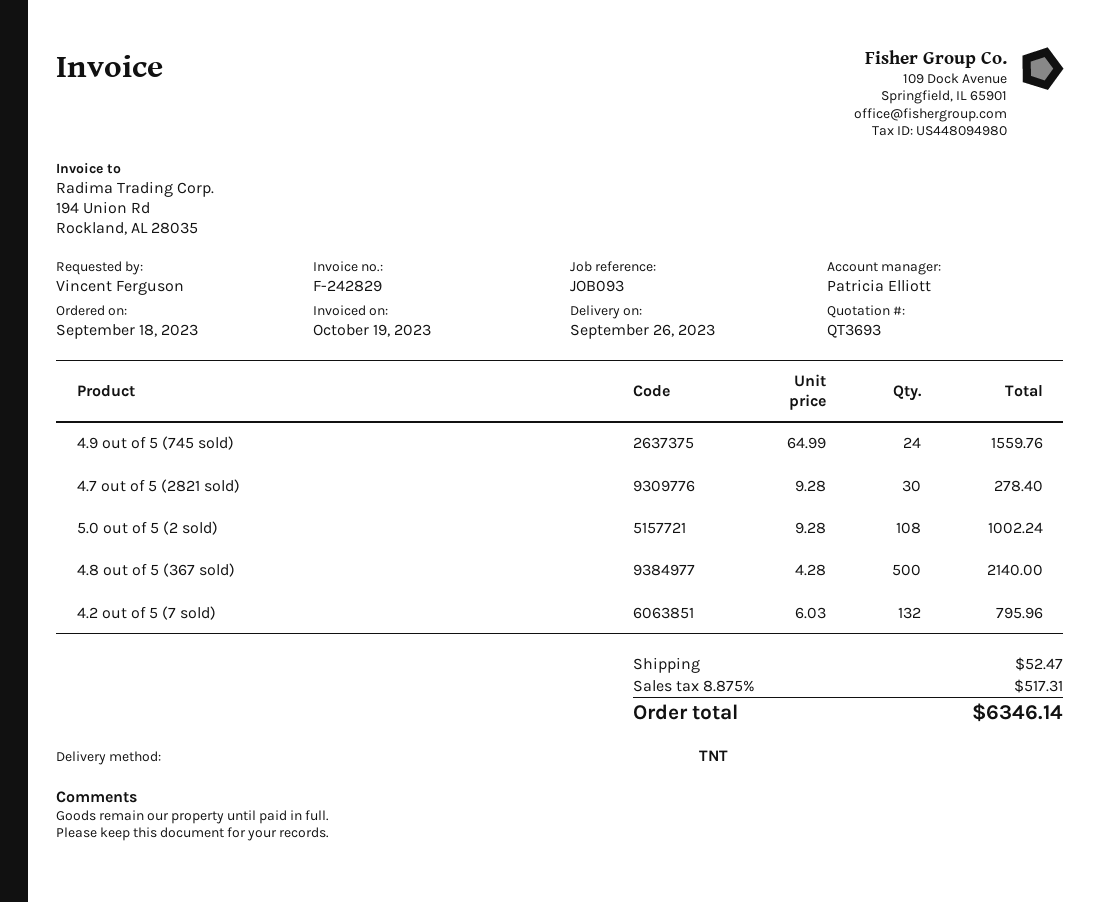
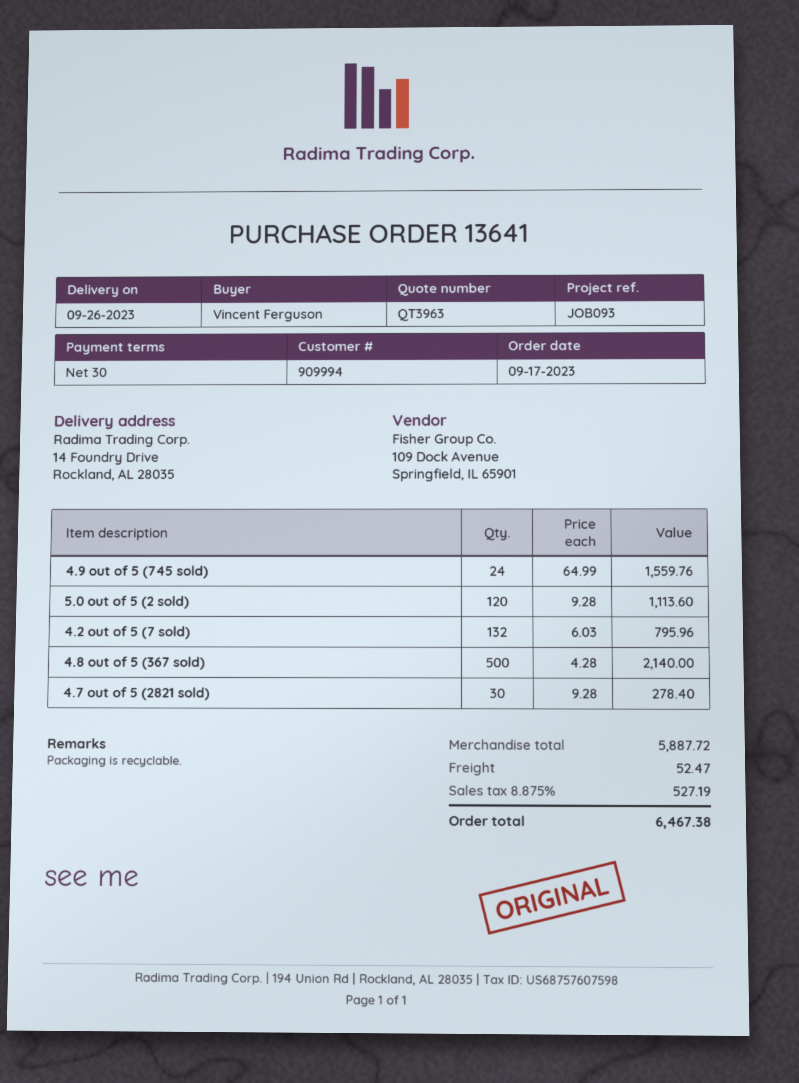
quote number: QT3693 -> QT3963
order date: 2023-09-18 -> 2023-09-17
5.0 out of 5 (2 sold): 108 x 9.28 = 1002.24 -> 120 x 9.28 = 1113.60
tax: 8.875% = 517.31 -> 8.875% = 527.19
total: 6346.14 -> 6467.38

